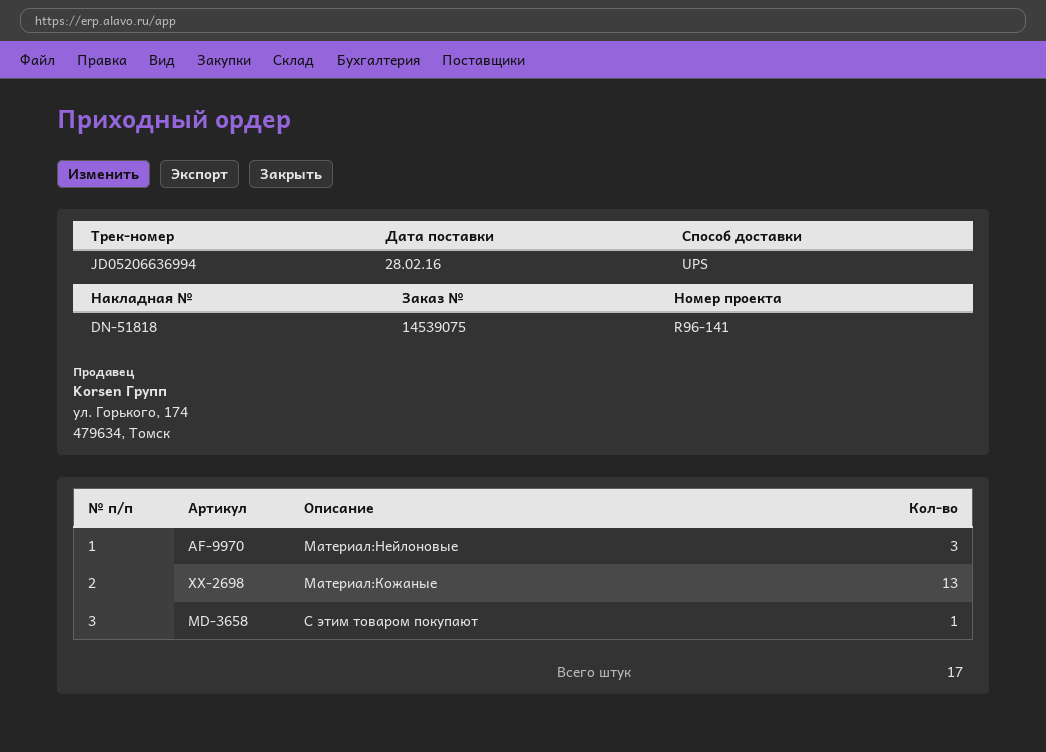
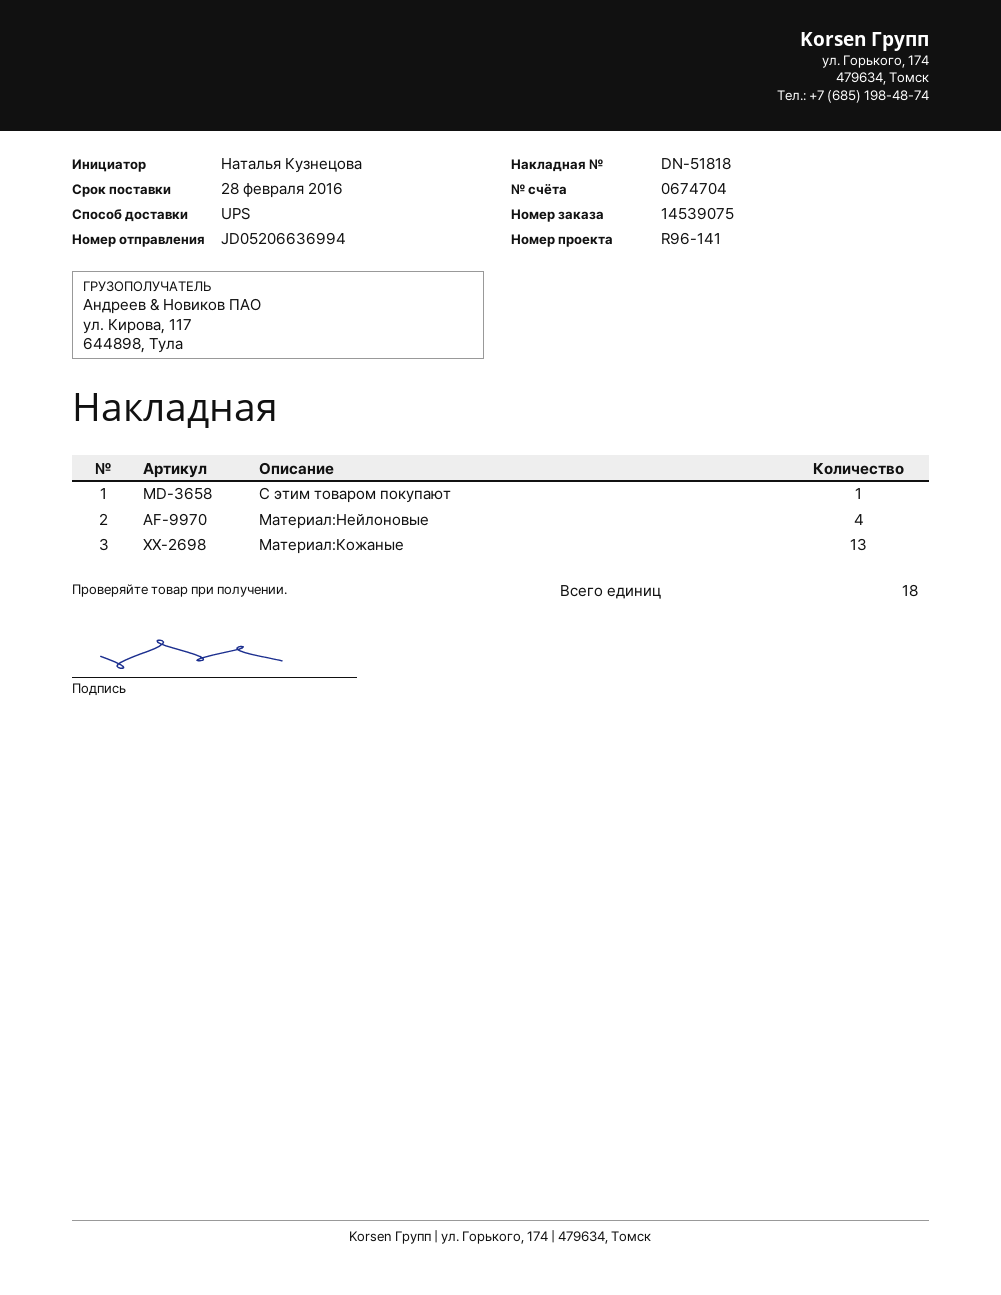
Материал:Нейлоновые: 3 -> 4
total quantity: 17 -> 18

